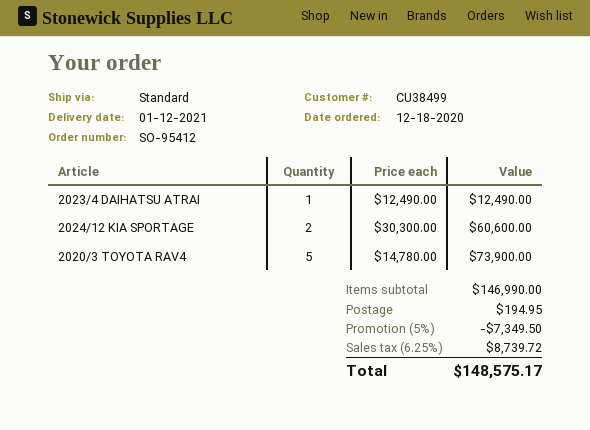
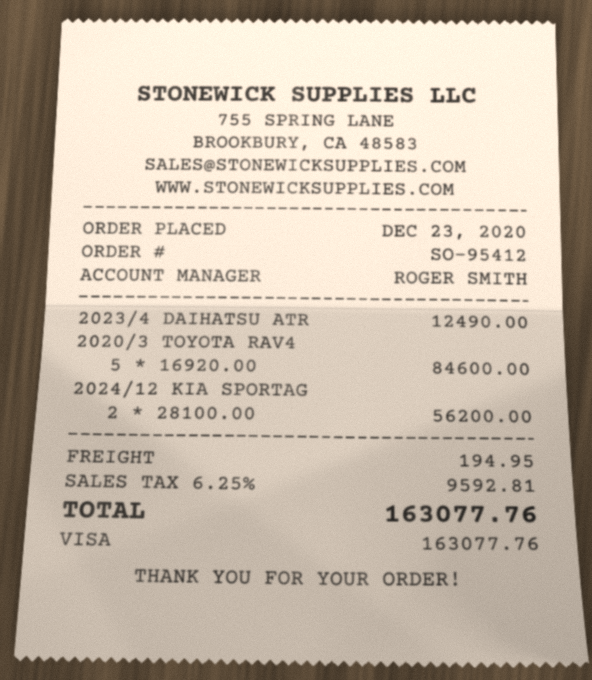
order date: 2020-12-18 -> 2020-12-23
2024/12 KIA SPORTAGE: 2 x 30300.00 = 60600.00 -> 2 x 28100.00 = 56200.00
2020/3 TOYOTA RAV4: 5 x 14780.00 = 73900.00 -> 5 x 16920.00 = 84600.00
discount: 5% = 7349.50 -> none
tax: 6.25% = 8739.72 -> 6.25% = 9592.81
total: 148575.17 -> 163077.76

